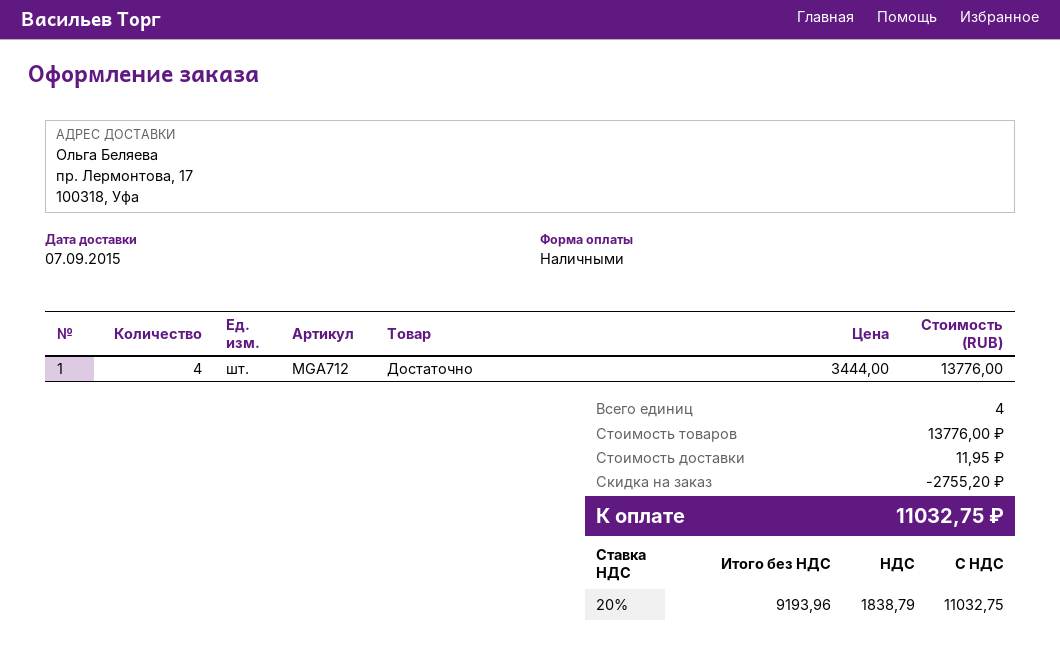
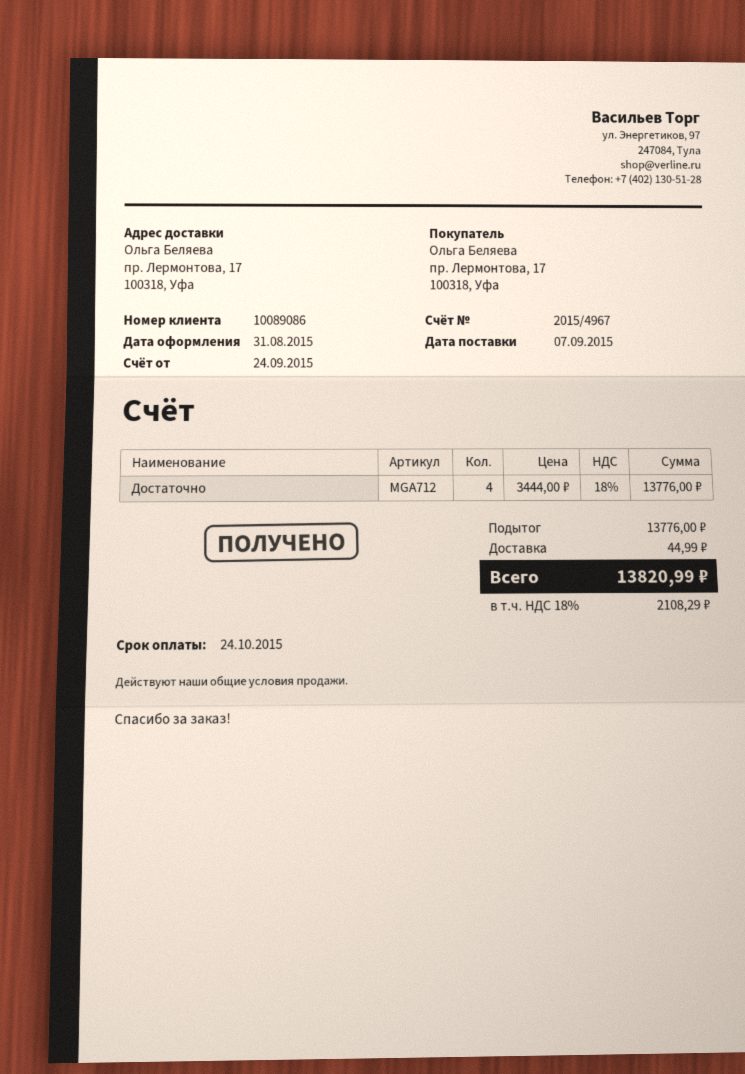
discount: 2755.20 -> none
shipping: 11.95 -> 44.99
tax: 20% = 1838.79 -> 18% = 2108.29
total: 11032.75 -> 13820.99

